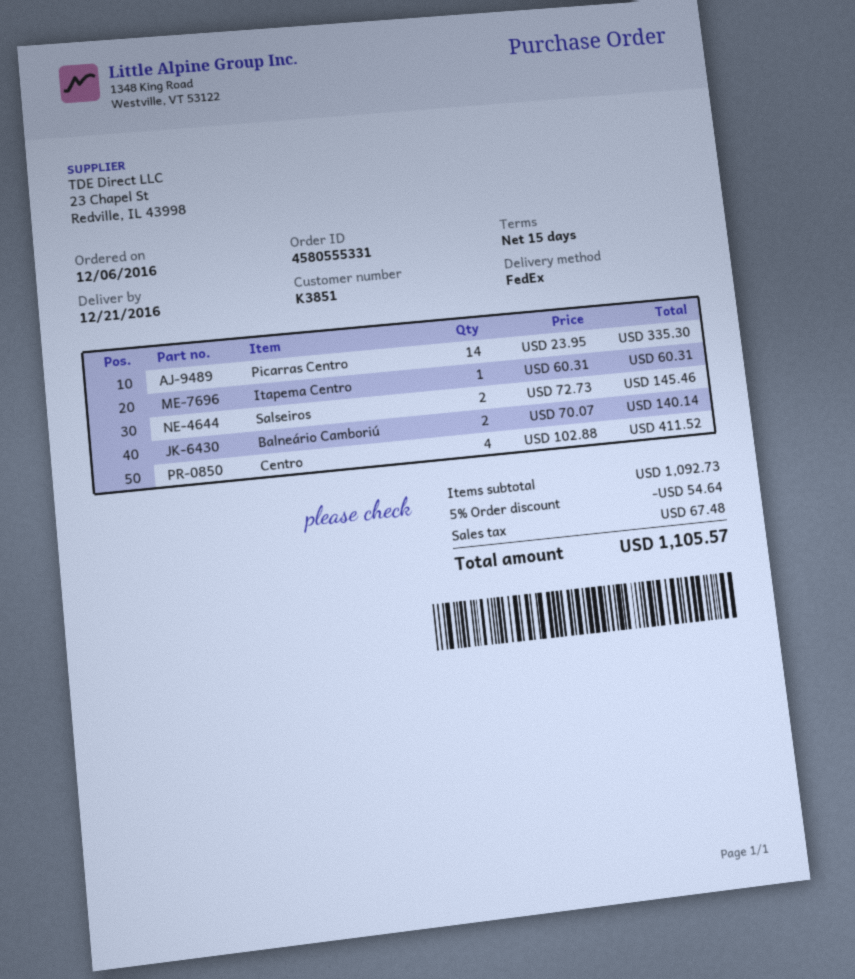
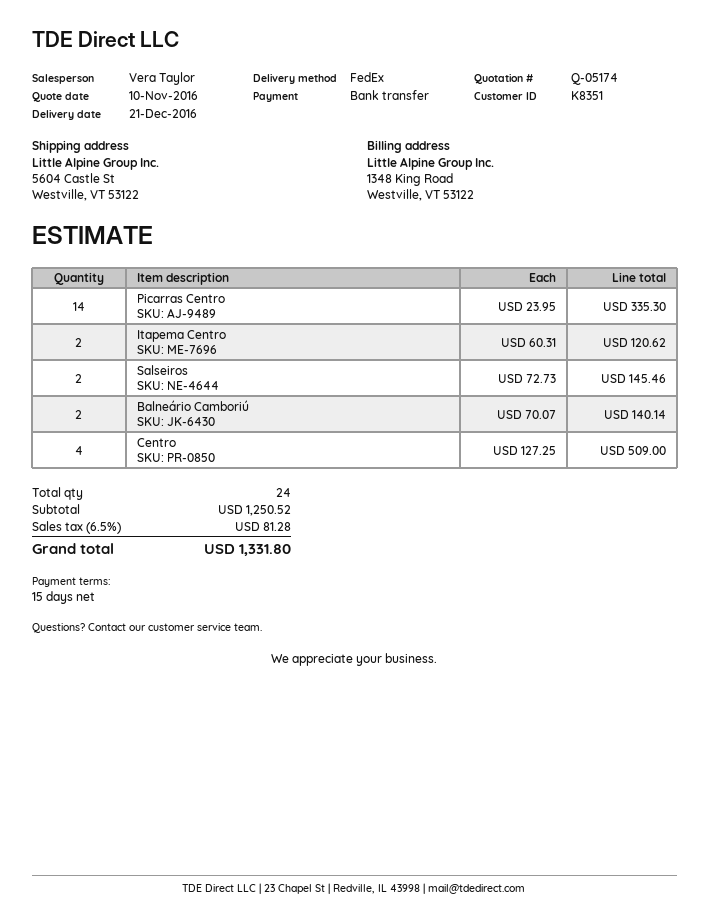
customer number: K3851 -> K8351
Itapema Centro: 1 x 60.31 = 60.31 -> 2 x 60.31 = 120.62
Centro: 4 x 102.88 = 411.52 -> 4 x 127.25 = 509.00
subtotal: 1092.73 -> 1250.52
discount: 5% = 54.64 -> none
tax: 67.48 -> 81.28
total: 1105.57 -> 1331.80

